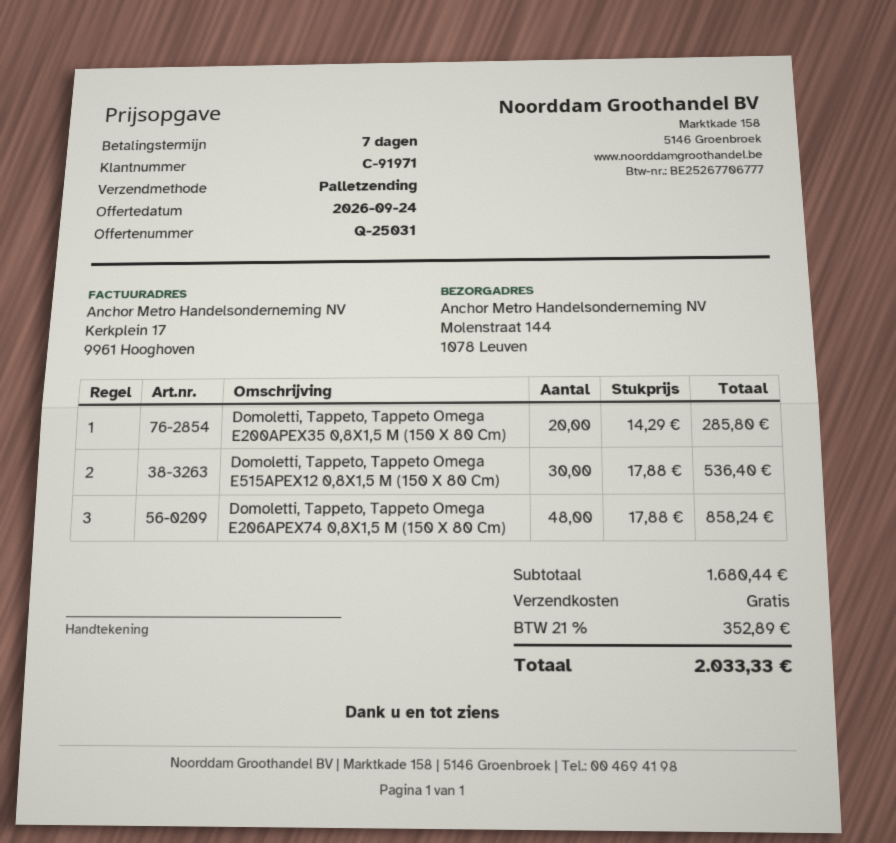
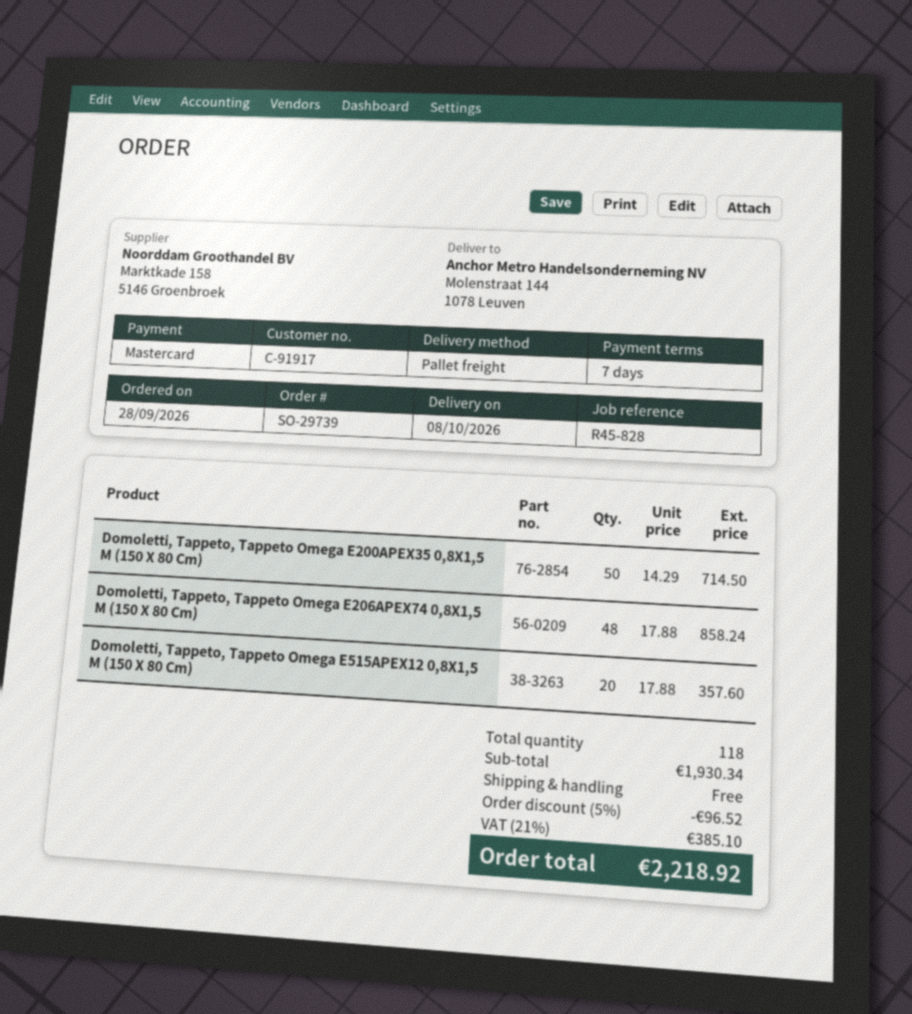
customer number: C-91971 -> C-91917
Domoletti, Tappeto, Tappeto Omega E200APEX35 0,8X1,5 M (150 X 80 Cm): 20 x 14.29 = 285.80 -> 50 x 14.29 = 714.50
Domoletti, Tappeto, Tappeto Omega E515APEX12 0,8X1,5 M (150 X 80 Cm): 30 x 17.88 = 536.40 -> 20 x 17.88 = 357.60
subtotal: 1680.44 -> 1930.34
discount: none -> 5% = 96.52
tax: 21% = 352.89 -> 21% = 385.10
total: 2033.33 -> 2218.92

